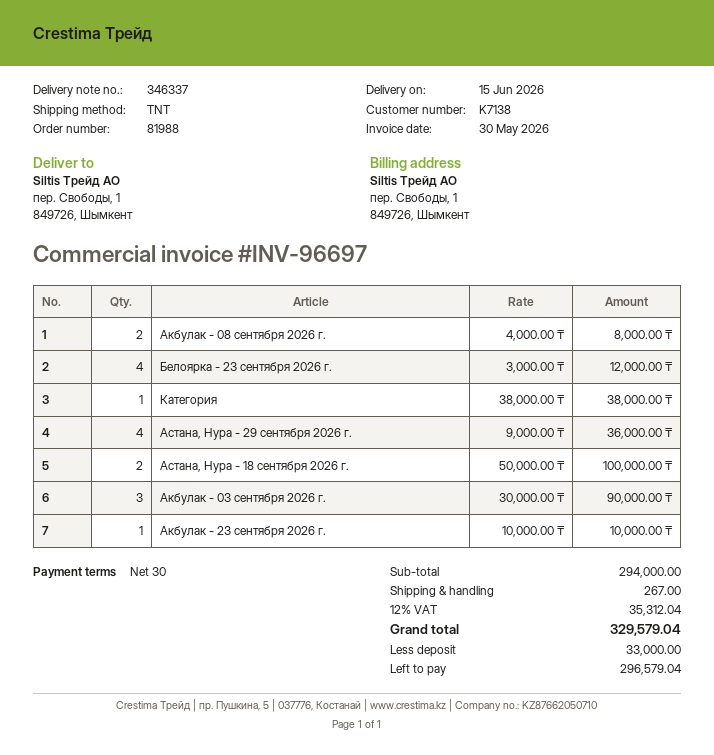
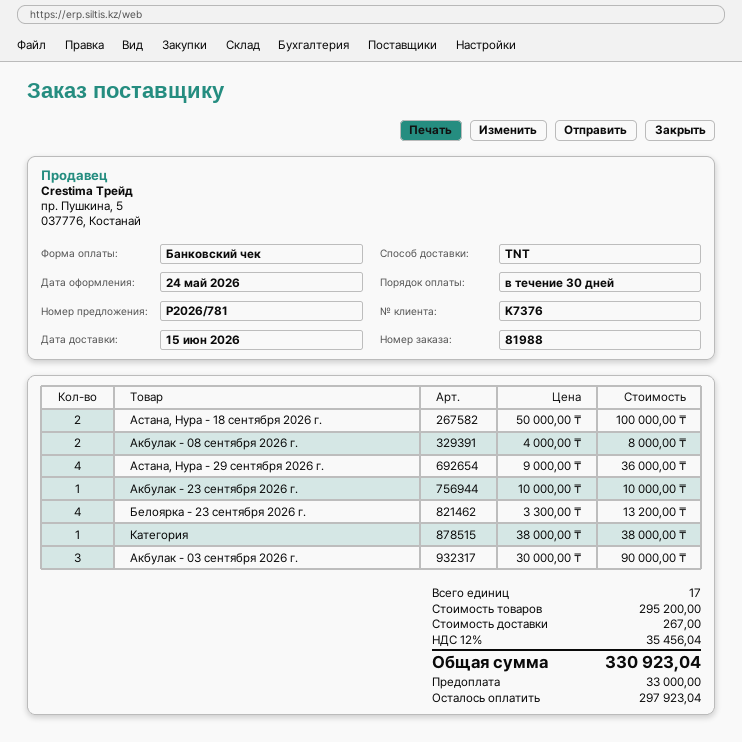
customer number: K7138 -> K7376
Белоярка - 23 сентября 2026 г.: 4 x 3000.00 = 12000.00 -> 4 x 3300.00 = 13200.00
subtotal: 294000.00 -> 295200.00
tax: 12% = 35312.04 -> 12% = 35456.04
total: 329579.04 -> 330923.04
balance: 296579.04 -> 297923.04

